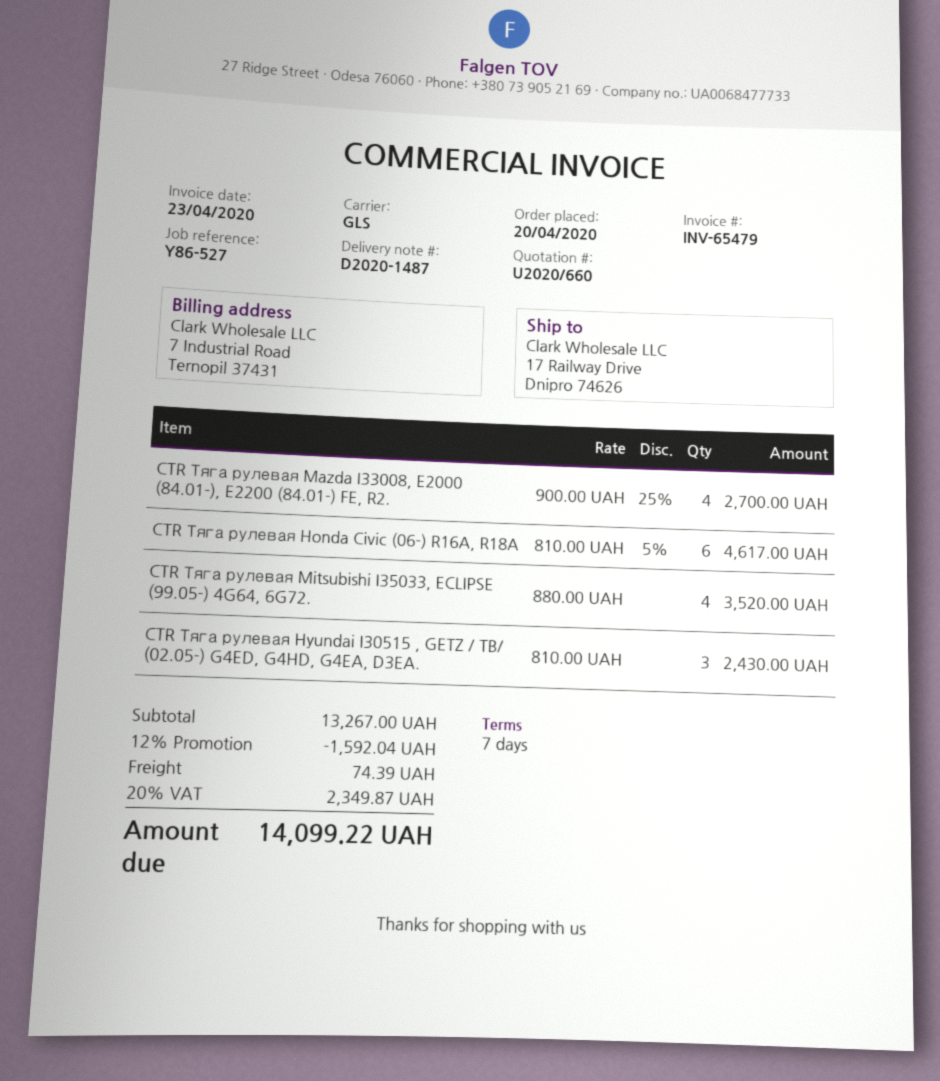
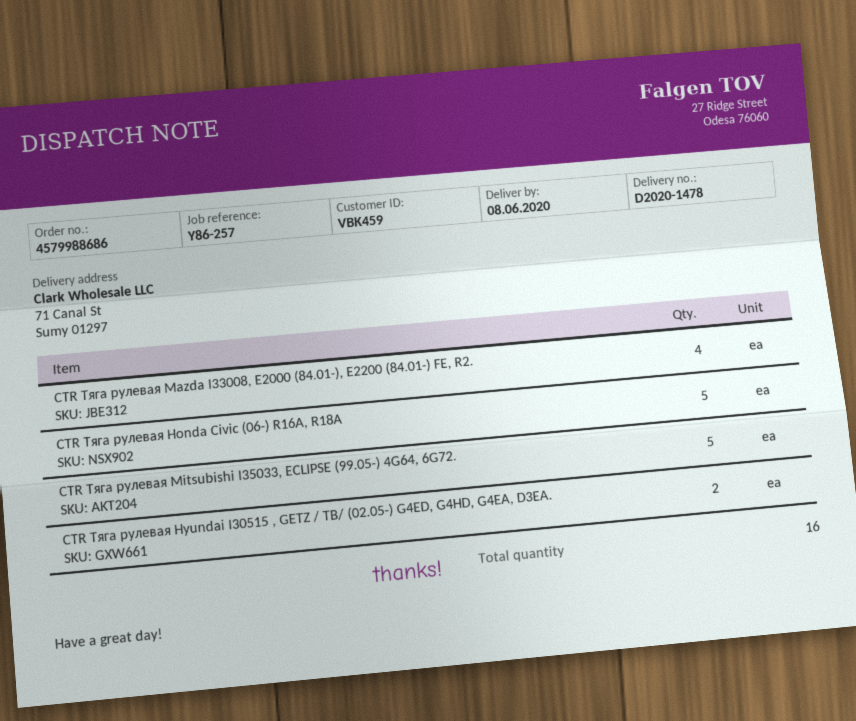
delivery note number: D2020-1487 -> D2020-1478
reference: Y86-527 -> Y86-257
ship to: 17 Railway Drive, Dnipro 74626 -> 71 Canal St, Sumy 01297
CTR Тяга рулевая Honda Civic (06-) R16A, R18A: 6 -> 5
CTR Тяга рулевая Mitsubishi I35033, ECLIPSE (99.05-) 4G64, 6G72.: 4 -> 5
CTR Тяга рулевая Hyundai I30515 , GETZ / TB/ (02.05-) G4ED, G4HD, G4EA, D3EA.: 3 -> 2

